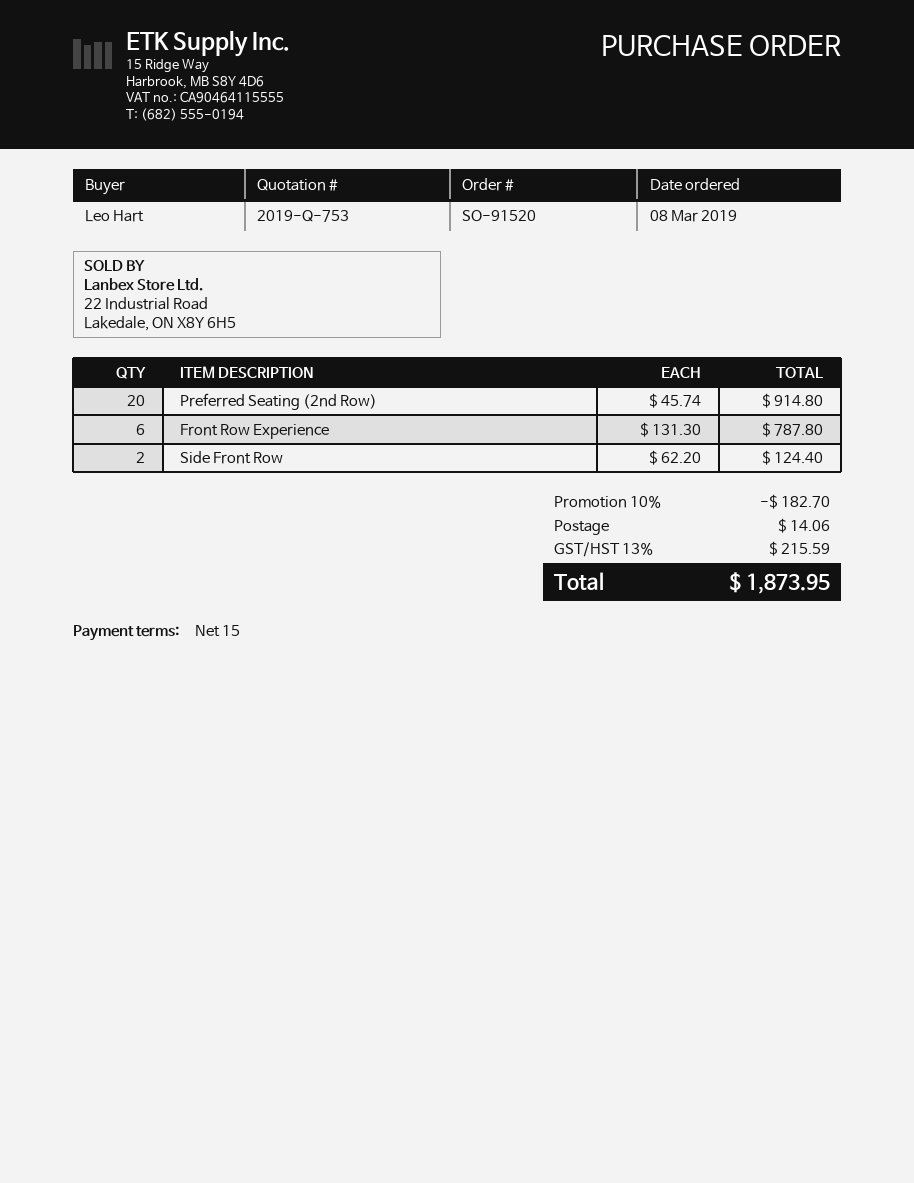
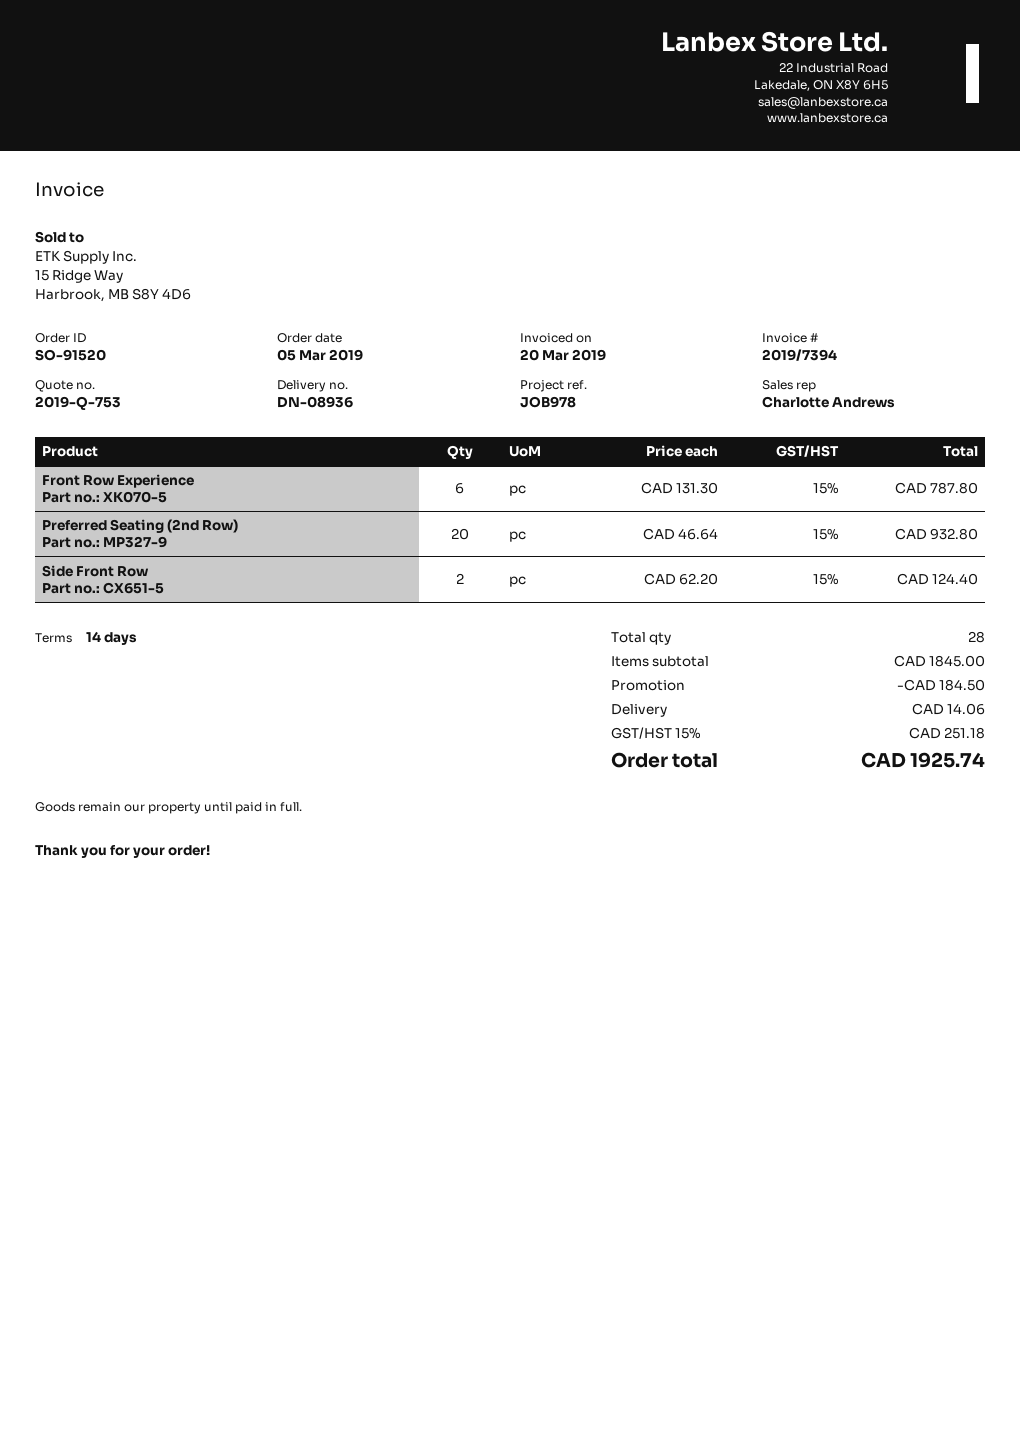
order date: 2019-03-08 -> 2019-03-05
payment terms: 15 days -> 14 days
Preferred Seating (2nd Row): 20 x 45.74 = 914.80 -> 20 x 46.64 = 932.80
discount: 182.70 -> 184.50
tax: 13% = 215.59 -> 15% = 251.18
total: 1873.95 -> 1925.74

